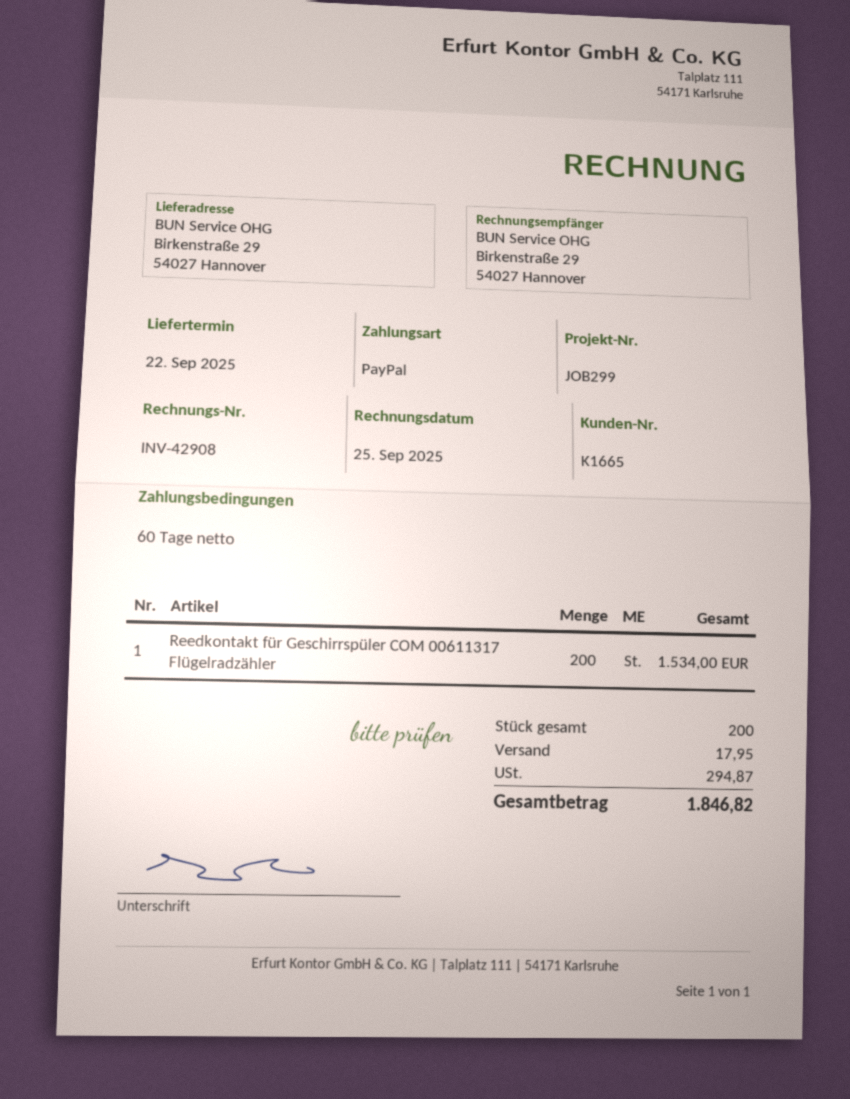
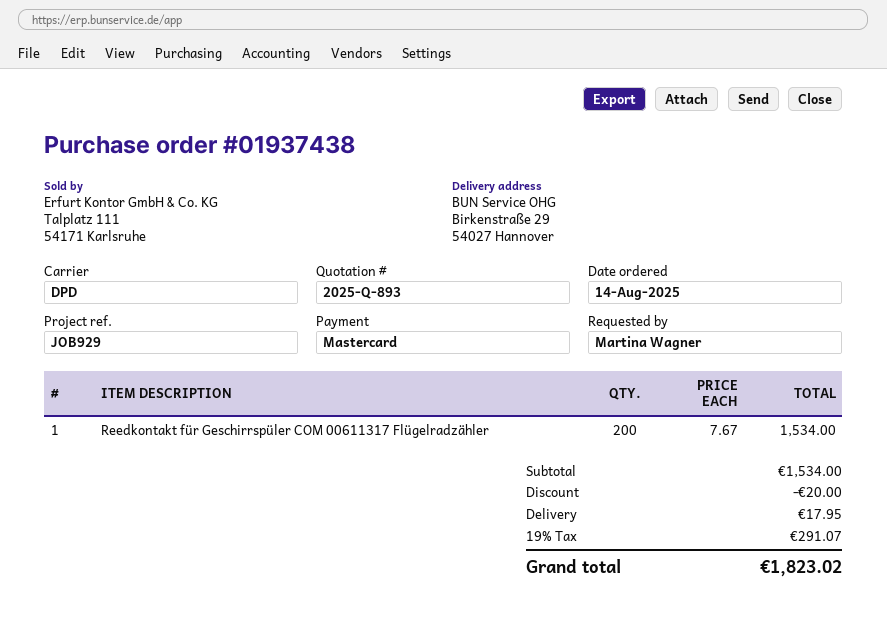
reference: JOB299 -> JOB929
payment method: PayPal -> Mastercard
discount: none -> 20.00
tax: 294.87 -> 291.07
total: 1846.82 -> 1823.02

